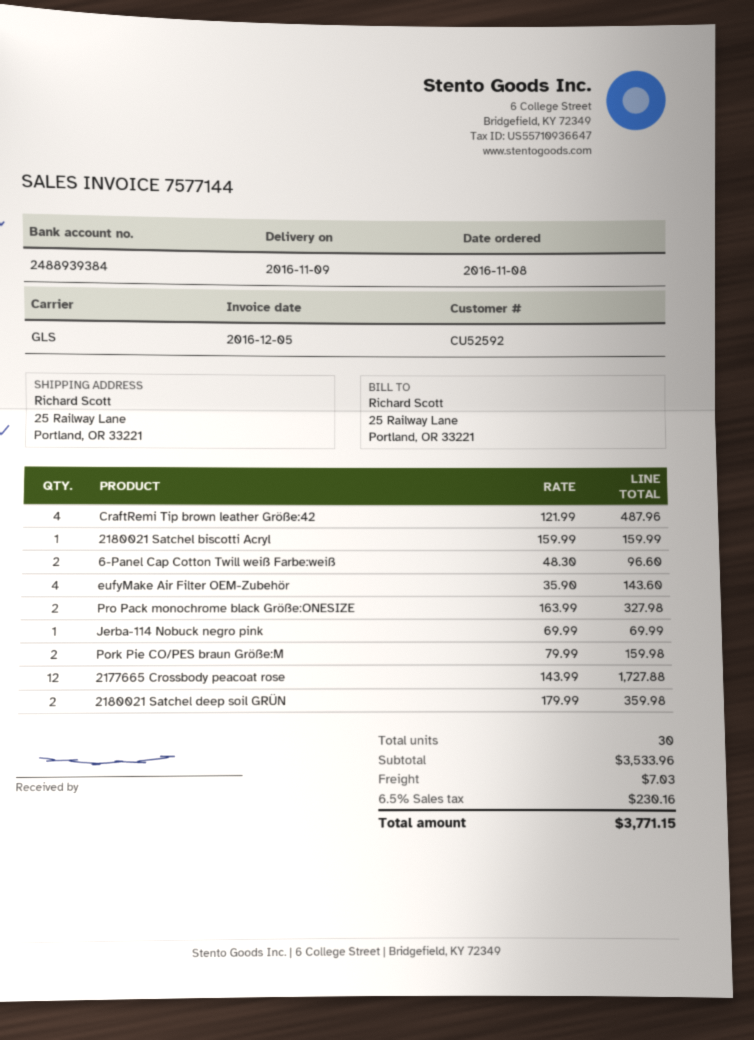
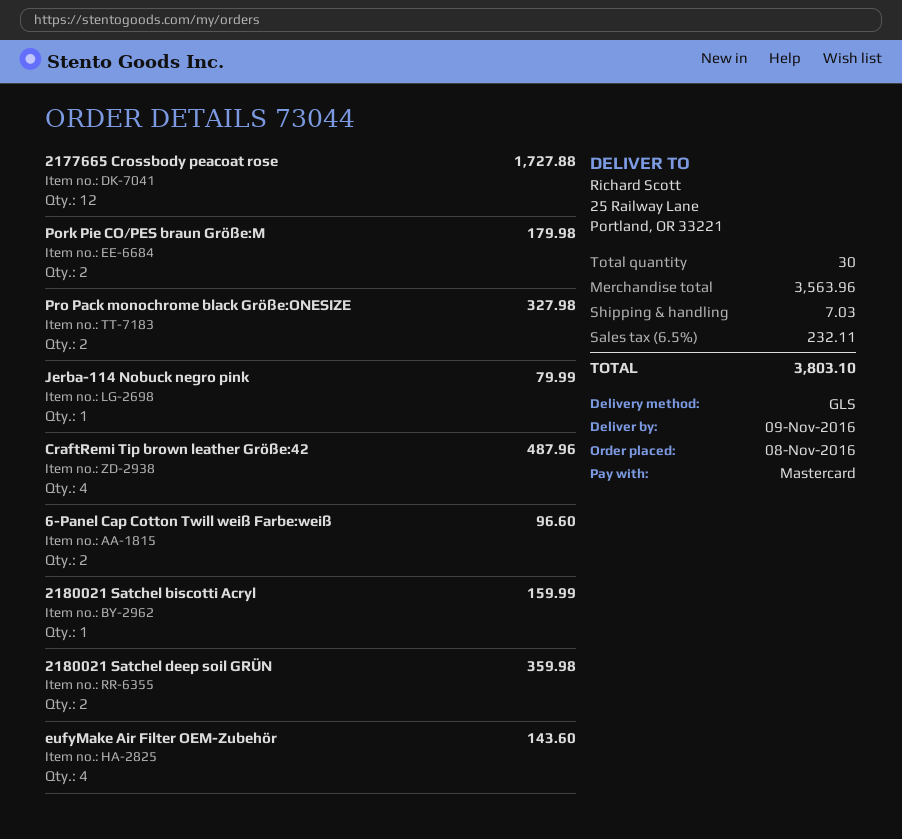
Jerba-114 Nobuck negro pink: 1 for 69.99 -> 1 for 79.99
Pork Pie CO/PES braun Größe:M: 2 for 159.98 -> 2 for 179.98
subtotal: 3533.96 -> 3563.96
tax: 6.5% = 230.16 -> 6.5% = 232.11
total: 3771.15 -> 3803.10

